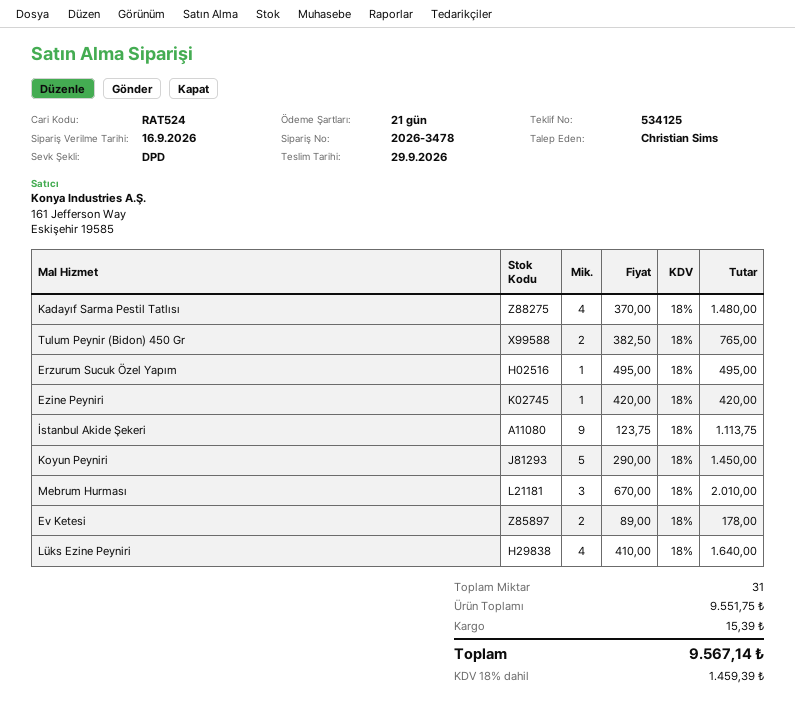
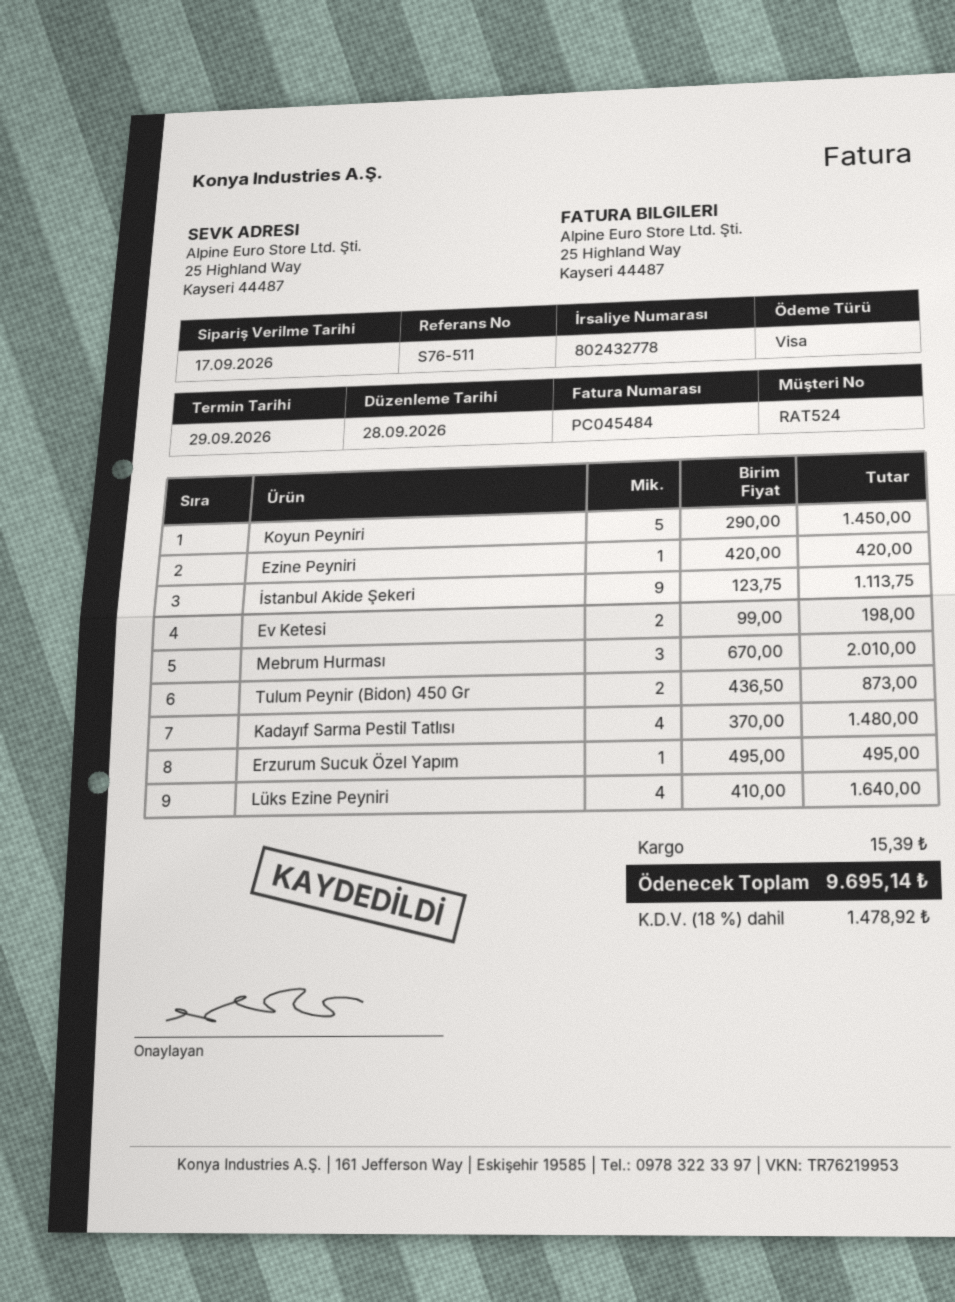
order date: 2026-09-16 -> 2026-09-17
Tulum Peynir (Bidon) 450 Gr: 2 x 382.50 = 765.00 -> 2 x 436.50 = 873.00
Ev Ketesi: 2 x 89.00 = 178.00 -> 2 x 99.00 = 198.00
tax: 18% = 1459.39 -> 18% = 1478.92
total: 9567.14 -> 9695.14

